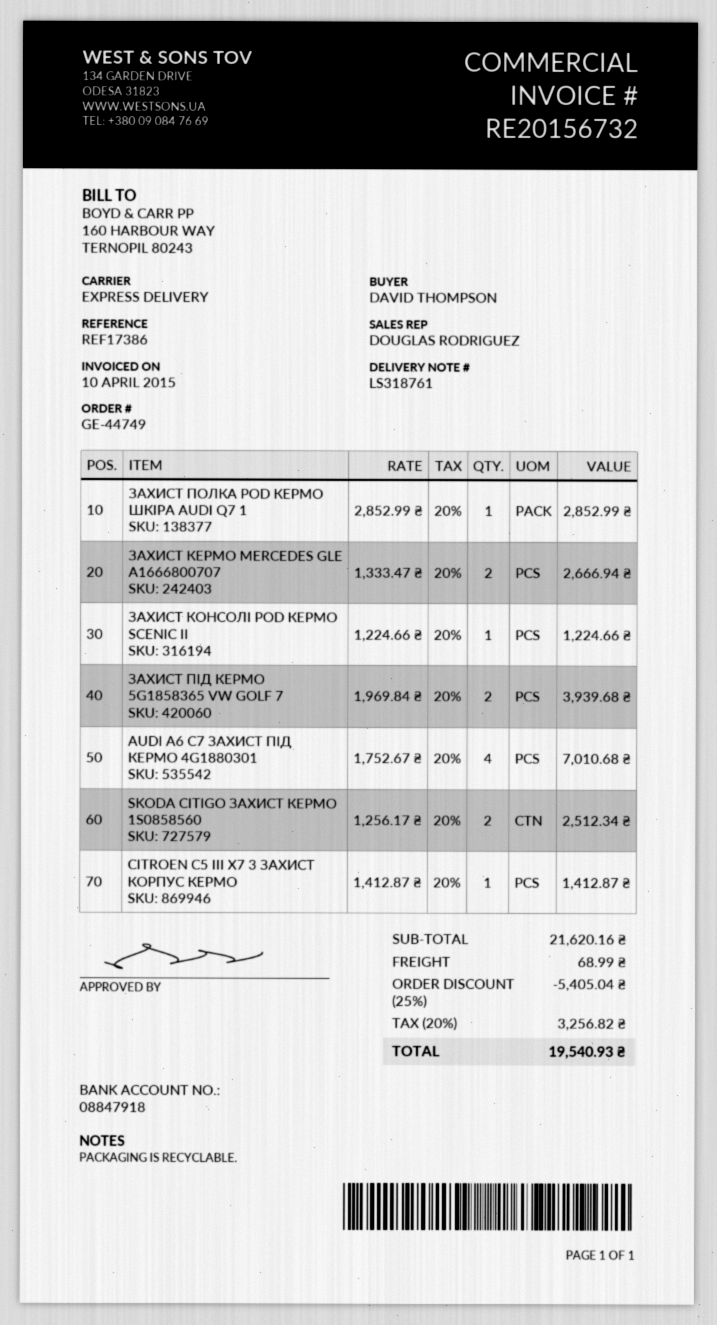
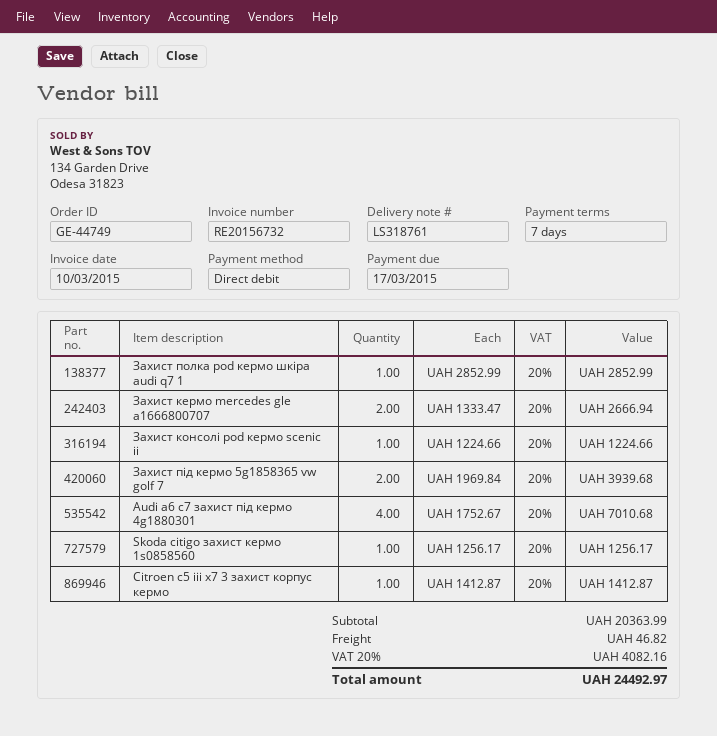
invoice date: 2015-04-10 -> 2015-03-10
SKODA CITIGO ЗАХИСТ КЕРМО 1S0858560: 2 x 1256.17 = 2512.34 -> 1 x 1256.17 = 1256.17
subtotal: 21620.16 -> 20363.99
discount: 25% = 5405.04 -> none
shipping: 68.99 -> 46.82
tax: 20% = 3256.82 -> 20% = 4082.16
total: 19540.93 -> 24492.97

